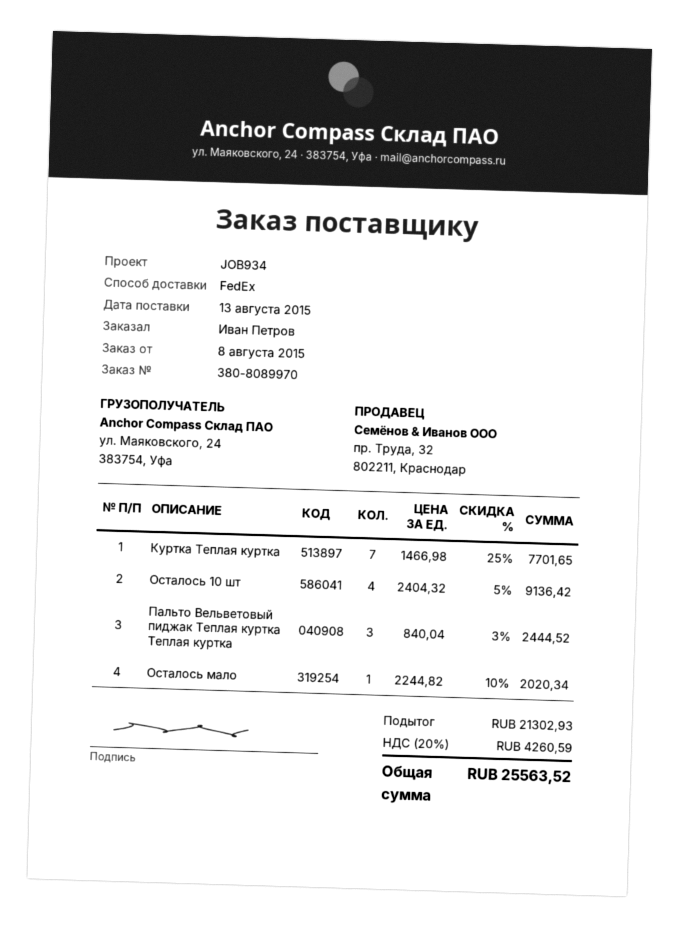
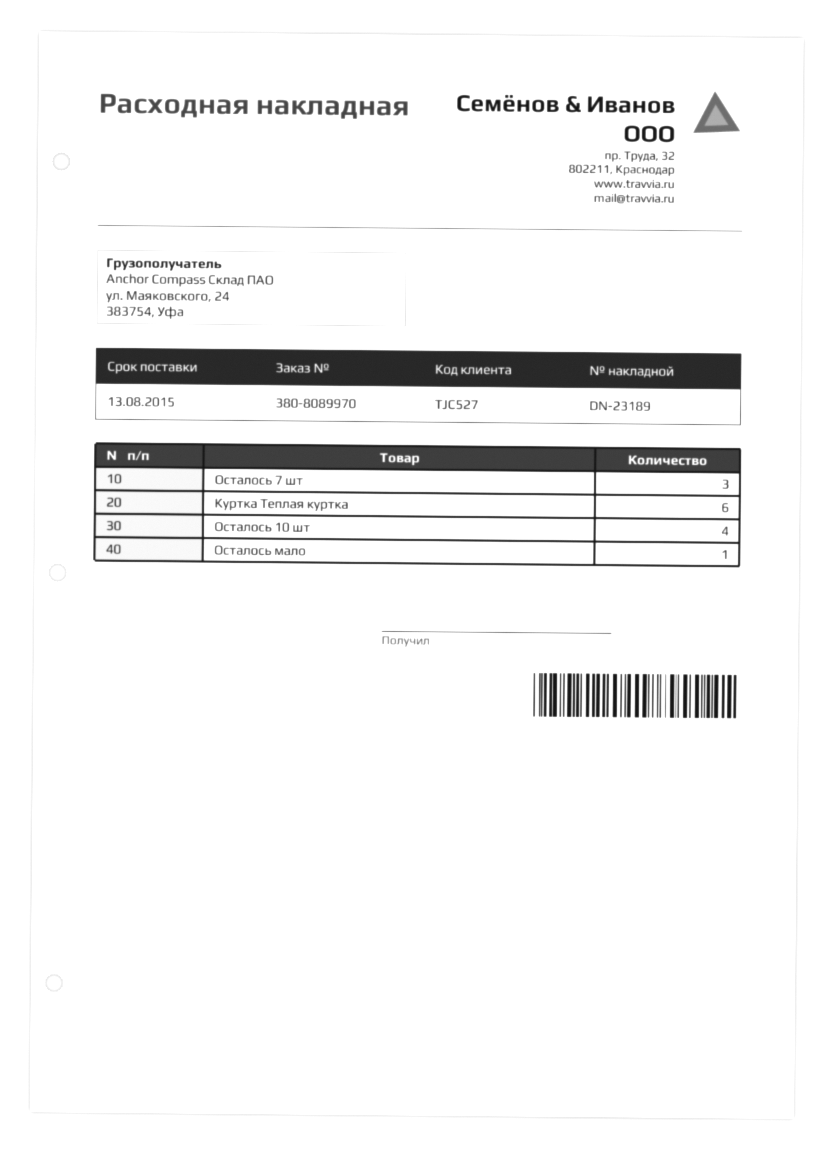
Куртка Теплая куртка: 7 -> 6
Пальто Вельветовый пиджак Теплая куртка Теплая куртка: 3 -> none
Осталось 7 шт: none -> 3

